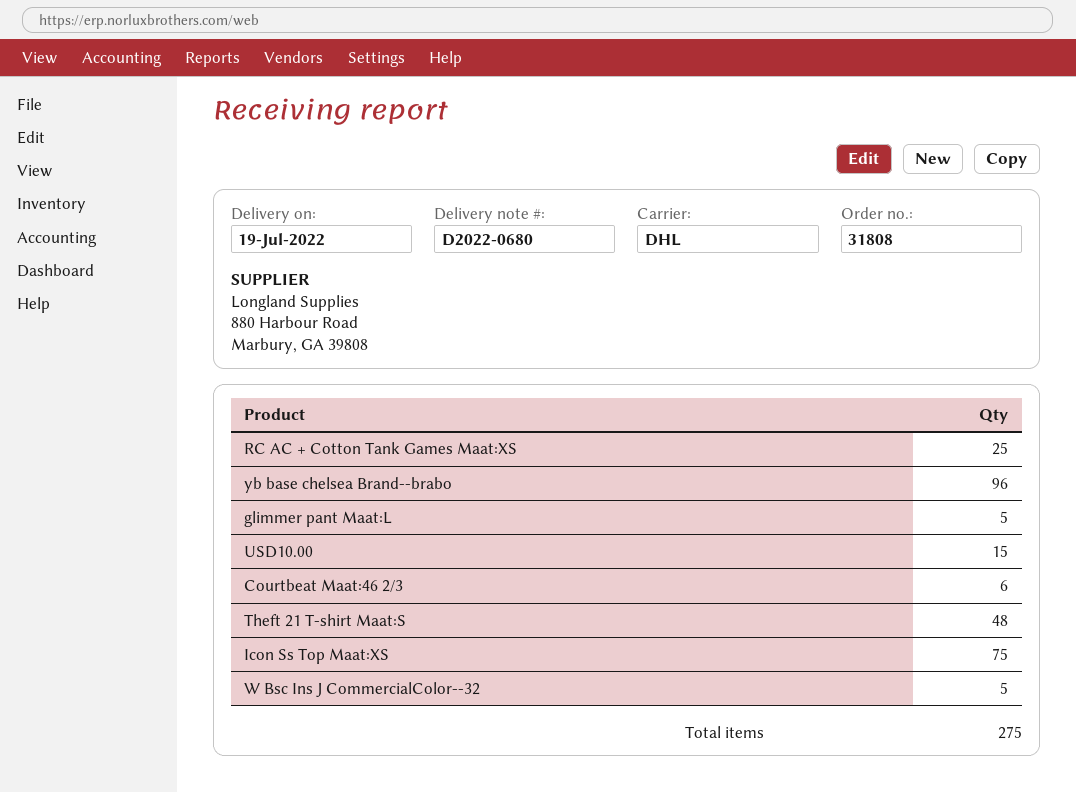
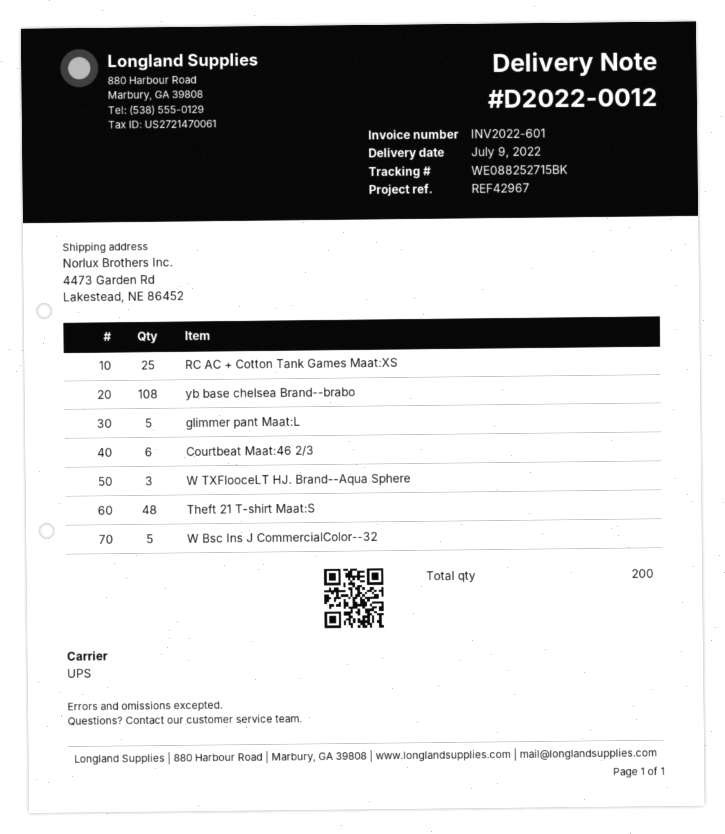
delivery note number: D2022-0680 -> D2022-0012
delivery date: 2022-07-19 -> 2022-07-09
shipping method: DHL -> UPS
yb base chelsea Brand--brabo: 96 -> 108
USD10.00: 15 -> none
Icon Ss Top Maat:XS: 75 -> none
W TXFlooceLT HJ. Brand--Aqua Sphere: none -> 3
total quantity: 275 -> 200

